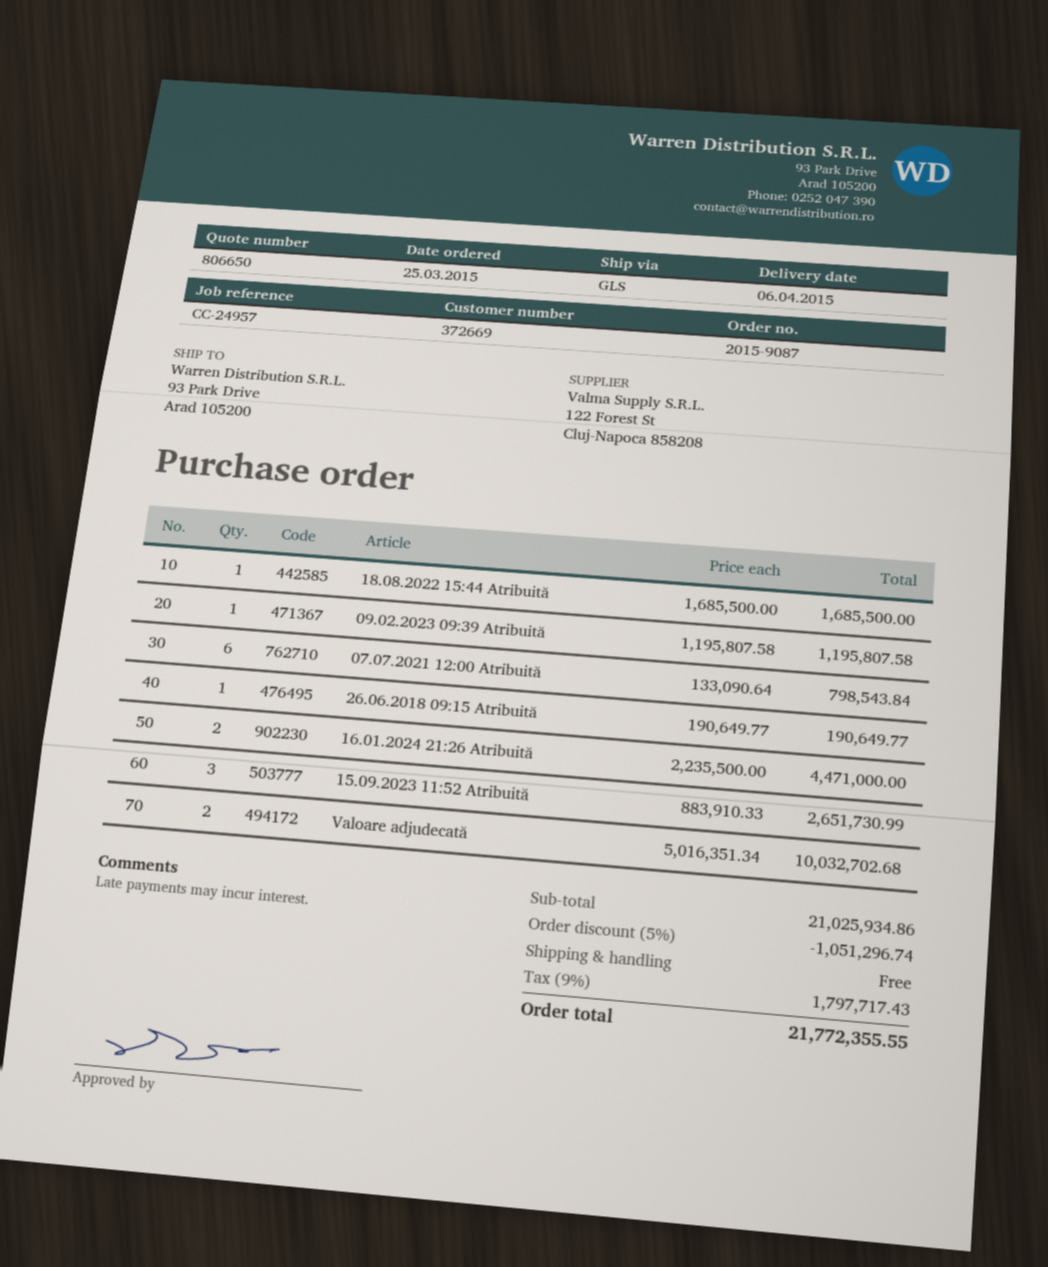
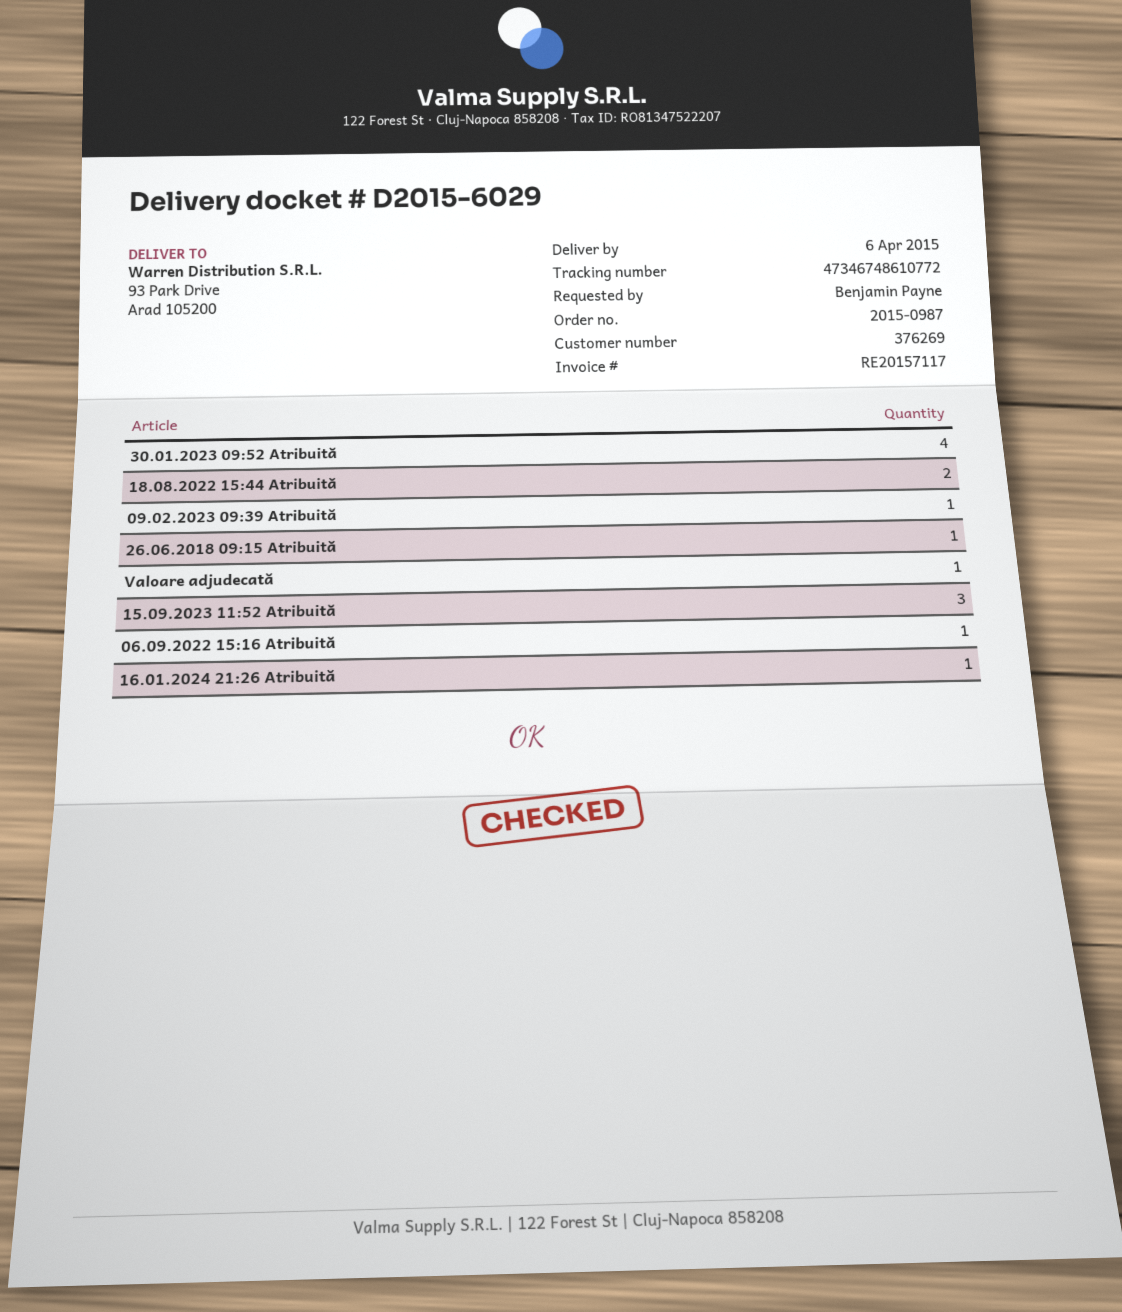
order number: 2015-9087 -> 2015-0987
customer number: 372669 -> 376269
18.08.2022 15:44 Atribuită: 1 -> 2
07.07.2021 12:00 Atribuită: 6 -> none
16.01.2024 21:26 Atribuită: 2 -> 1
Valoare adjudecată: 2 -> 1
30.01.2023 09:52 Atribuită: none -> 4
06.09.2022 15:16 Atribuită: none -> 1

